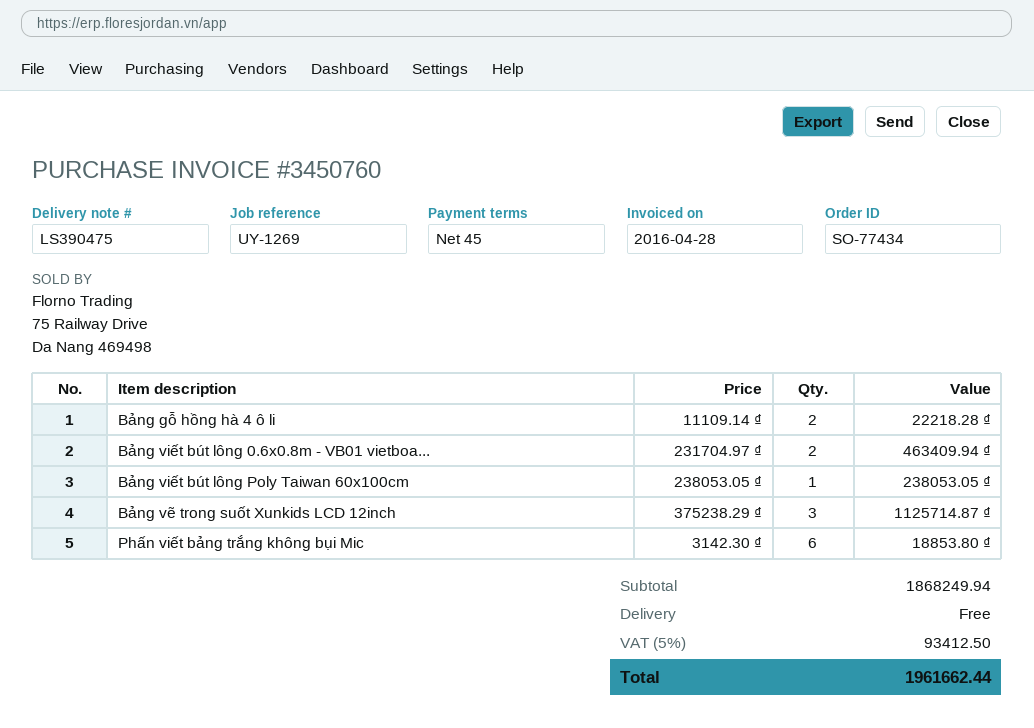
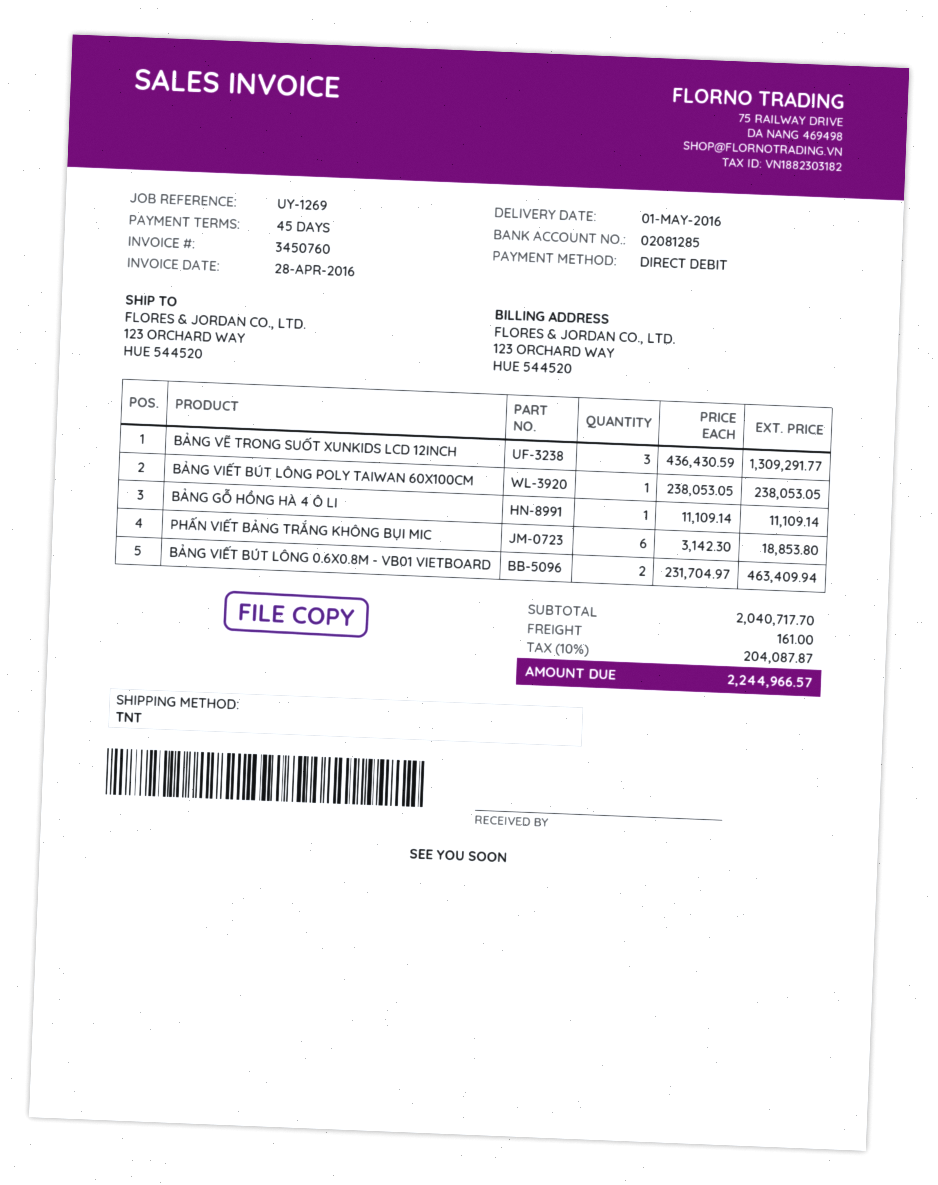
Bảng gỗ hồng hà 4 ô li: 2 x 11109.14 = 22218.28 -> 1 x 11109.14 = 11109.14
Bảng vẽ trong suốt Xunkids LCD 12inch: 3 x 375238.29 = 1125714.87 -> 3 x 436430.59 = 1309291.77
subtotal: 1868249.94 -> 2040717.70
shipping: 0.00 -> 161.00
tax: 5% = 93412.50 -> 10% = 204087.87
total: 1961662.44 -> 2244966.57

